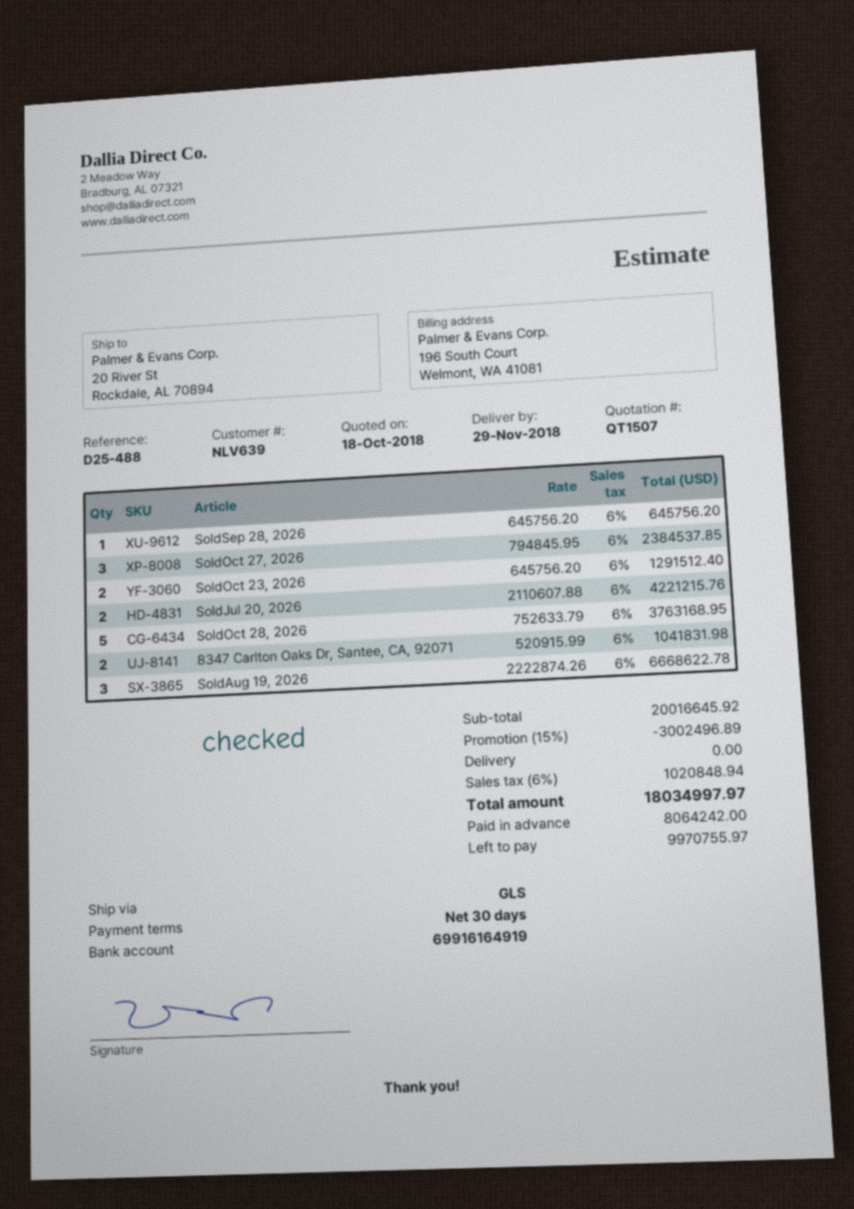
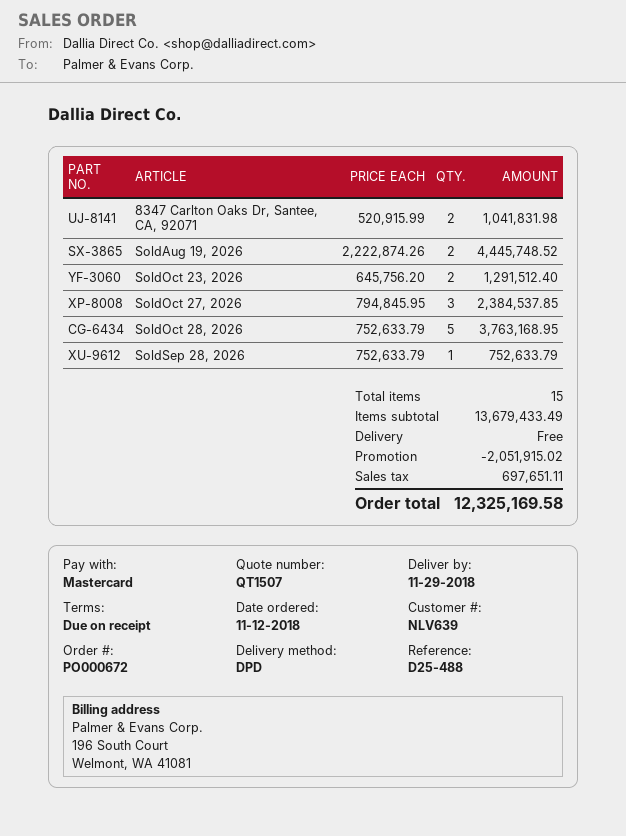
payment terms: 30 days -> on receipt
shipping method: GLS -> DPD
SoldSep 28, 2026: 1 x 645756.20 = 645756.20 -> 1 x 752633.79 = 752633.79
SoldJul 20, 2026: 2 x 2110607.88 = 4221215.76 -> none
SoldAug 19, 2026: 3 x 2222874.26 = 6668622.78 -> 2 x 2222874.26 = 4445748.52
subtotal: 20016645.92 -> 13679433.49
discount: 3002496.89 -> 2051915.02
tax: 1020848.94 -> 697651.11
total: 18034997.97 -> 12325169.58

